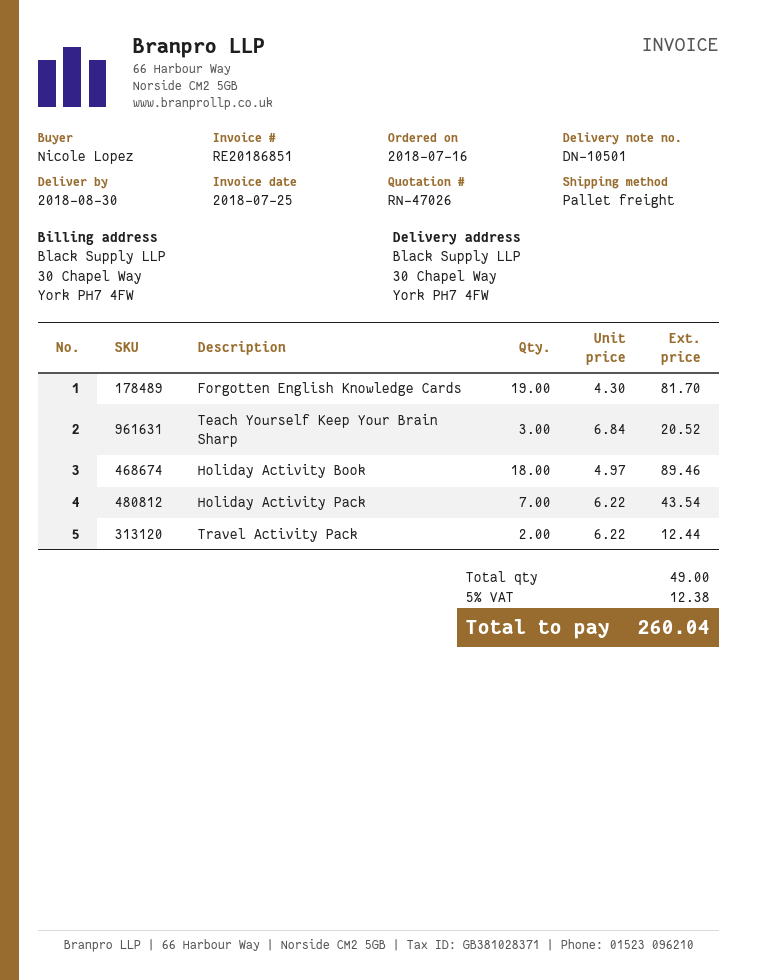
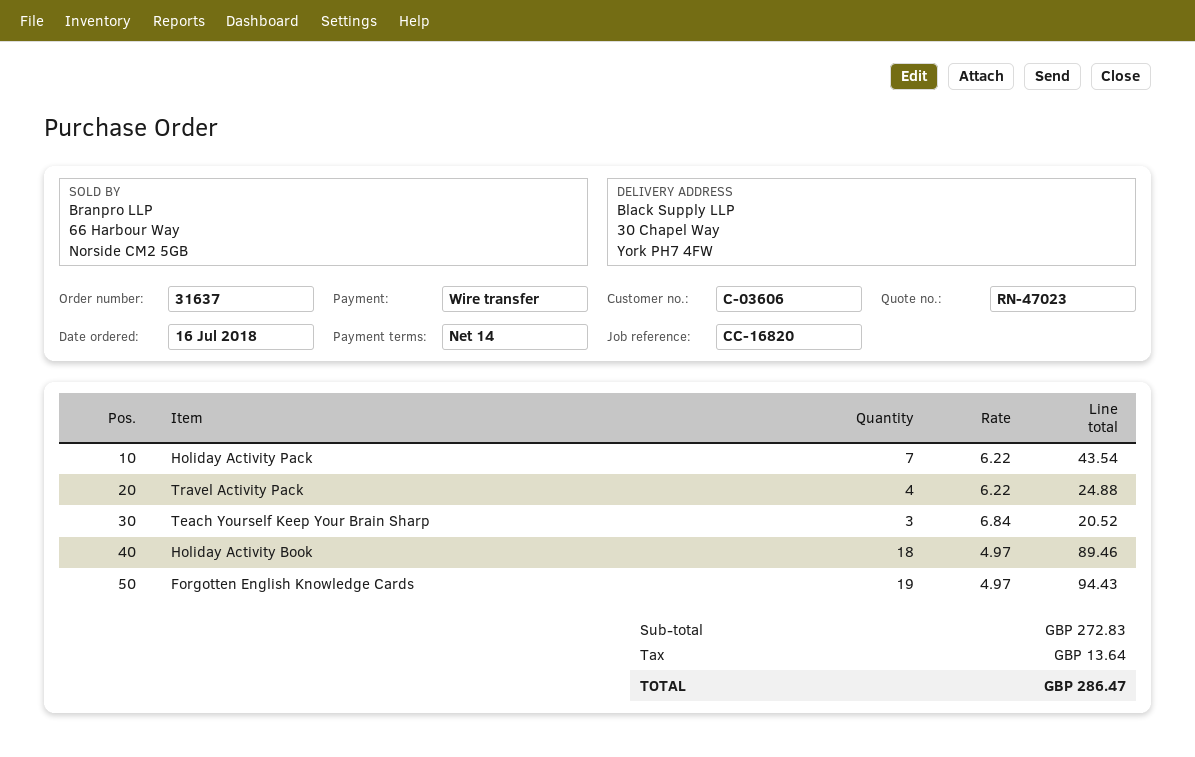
quote number: RN-47026 -> RN-47023
Forgotten English Knowledge Cards: 19 x 4.30 = 81.70 -> 19 x 4.97 = 94.43
Travel Activity Pack: 2 x 6.22 = 12.44 -> 4 x 6.22 = 24.88
tax: 12.38 -> 13.64
total: 260.04 -> 286.47

